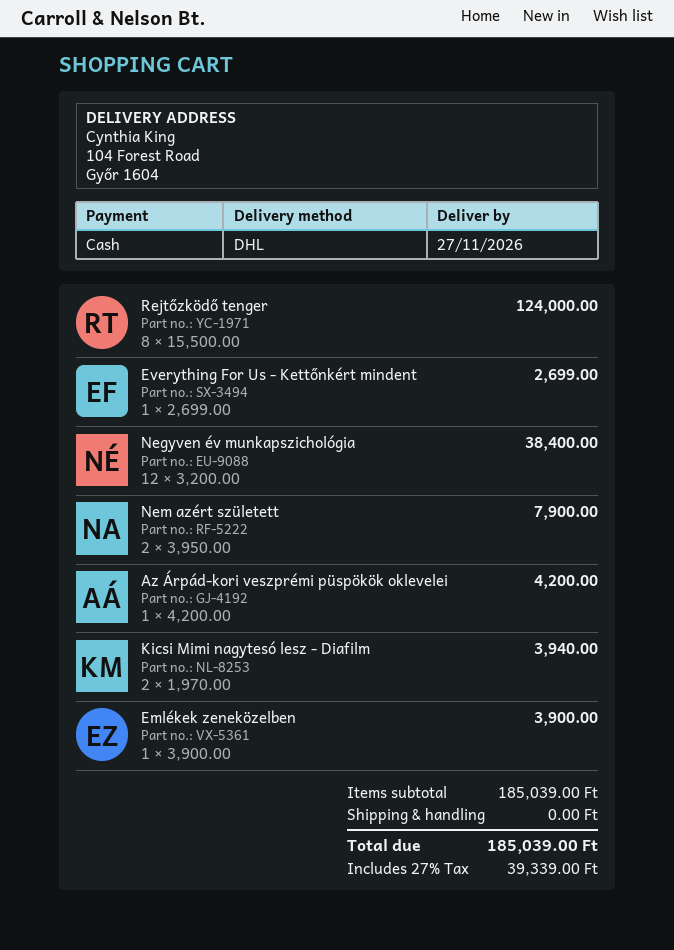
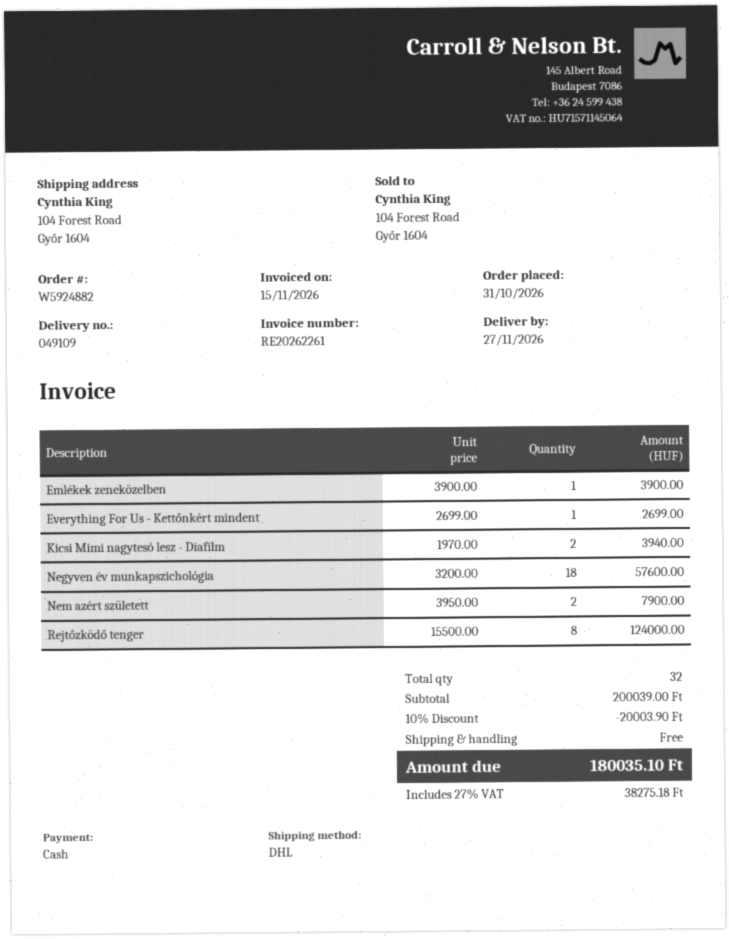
Negyven év munkapszichológia: 12 x 3200.00 = 38400.00 -> 18 x 3200.00 = 57600.00
Az Árpád-kori veszprémi püspökök oklevelei: 1 x 4200.00 = 4200.00 -> none
subtotal: 185039.00 -> 200039.00
discount: none -> 10% = 20003.90
tax: 27% = 39339.00 -> 27% = 38275.18
total: 185039.00 -> 180035.10

